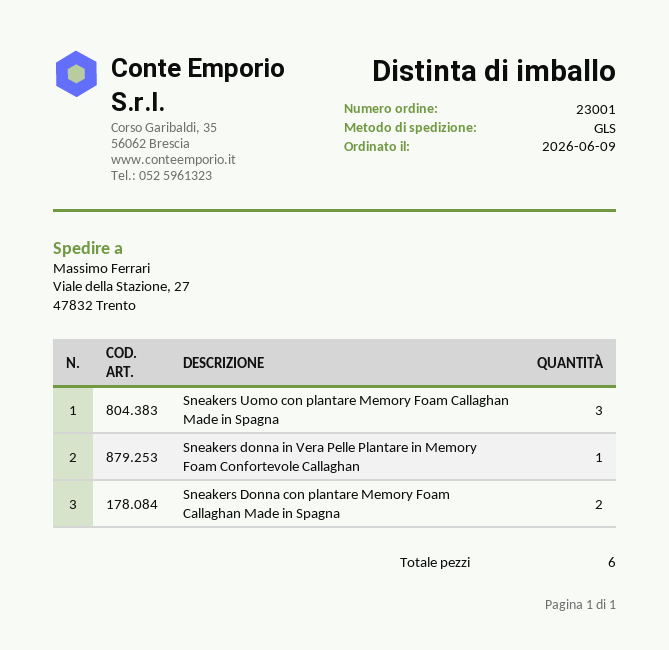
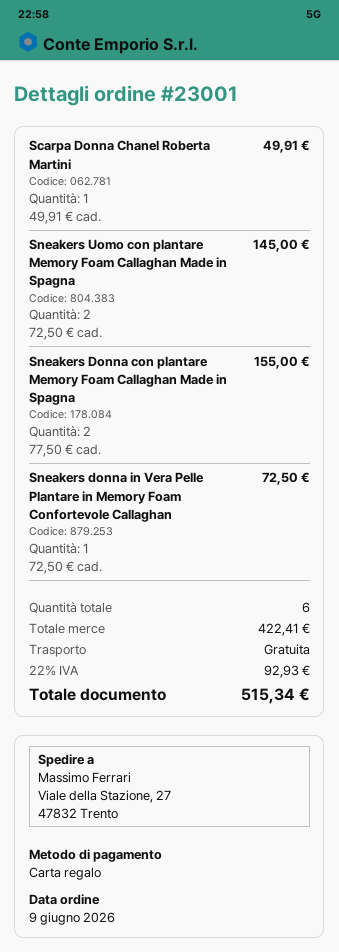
Sneakers Uomo con plantare Memory Foam Callaghan Made in Spagna: 3 -> 2
Scarpa Donna Chanel Roberta Martini: none -> 1

